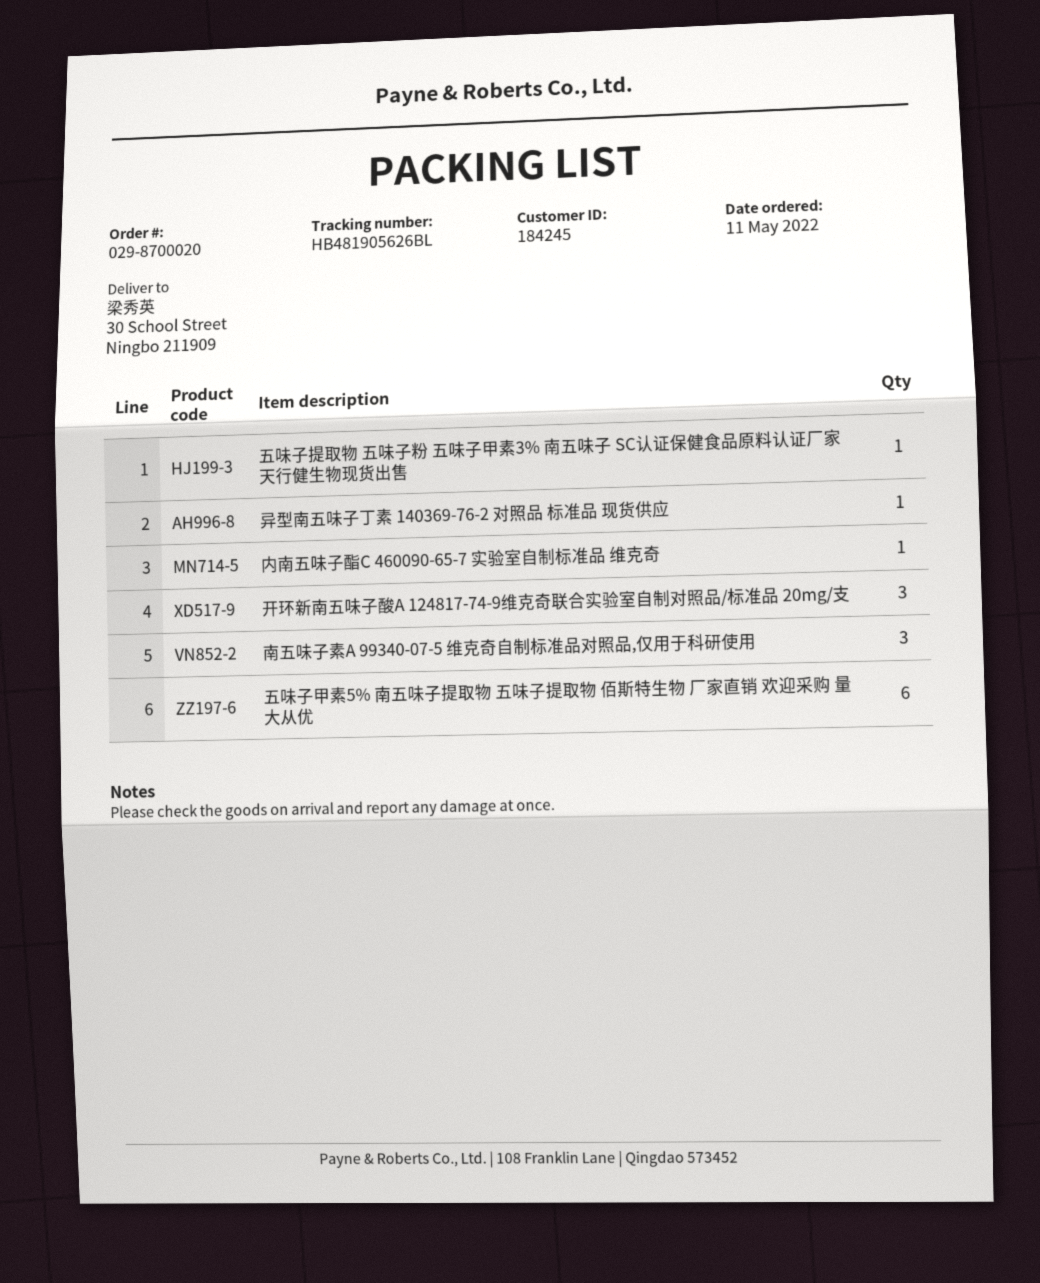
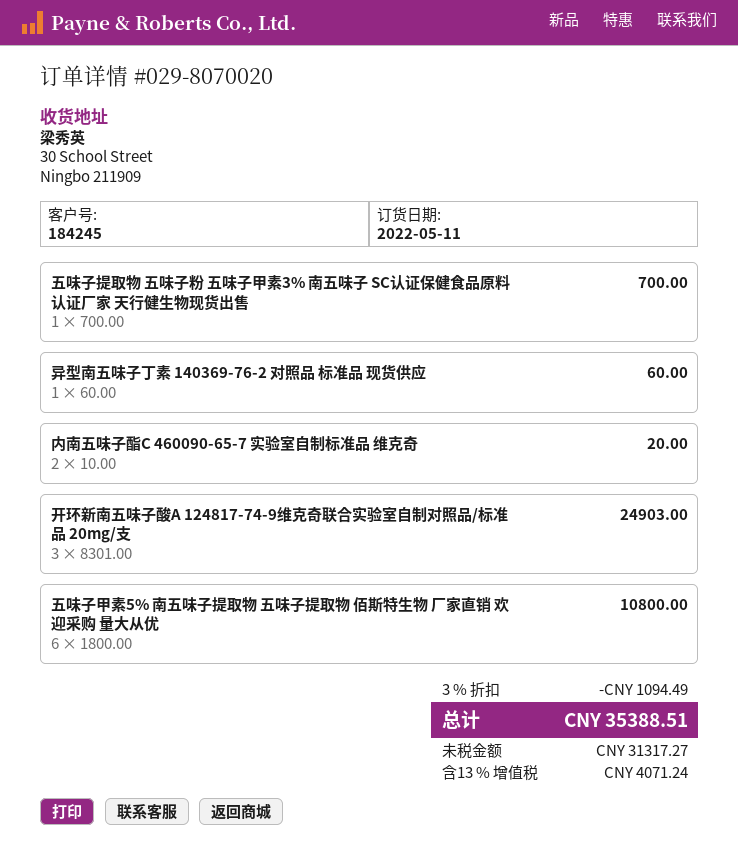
order number: 029-8700020 -> 029-8070020
内南五味子酯C 460090-65-7 实验室自制标准品 维克奇: 1 -> 2
南五味子素A 99340-07-5 维克奇自制标准品对照品,仅用于科研使用: 3 -> none

